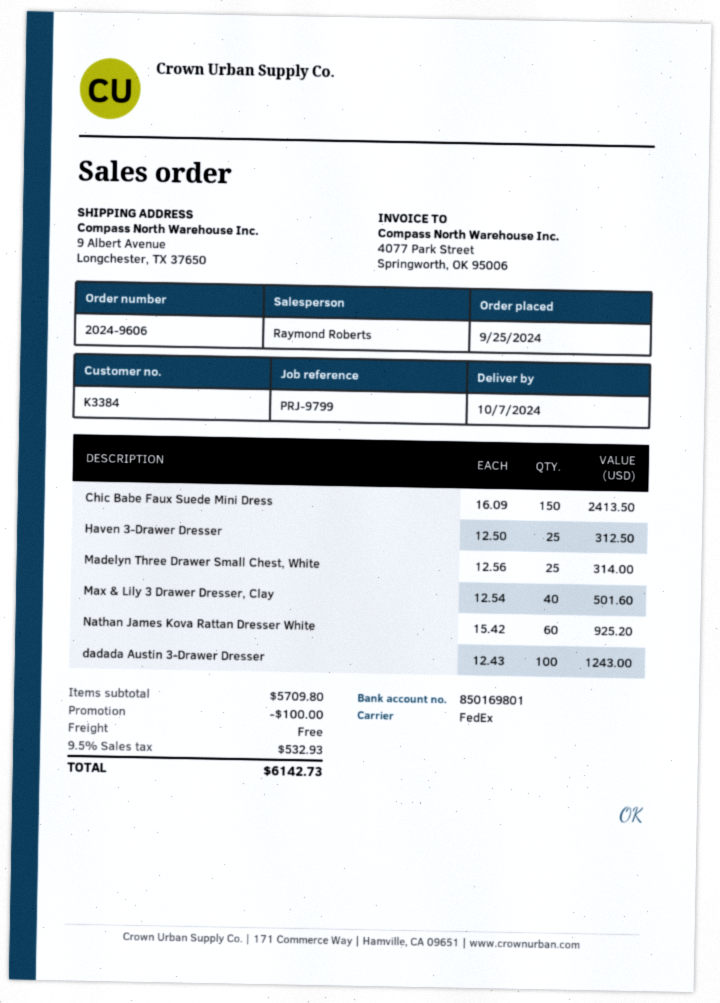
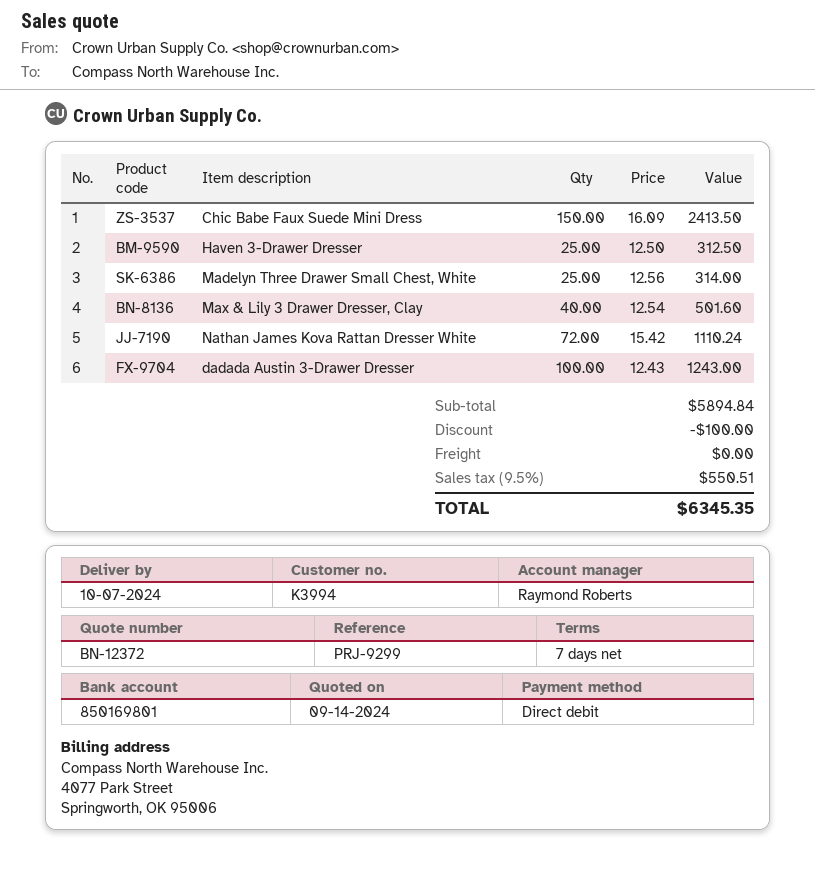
customer number: K3384 -> K3994
reference: PRJ-9799 -> PRJ-9299
Nathan James Kova Rattan Dresser White: 60 x 15.42 = 925.20 -> 72 x 15.42 = 1110.24
subtotal: 5709.80 -> 5894.84
tax: 9.5% = 532.93 -> 9.5% = 550.51
total: 6142.73 -> 6345.35

